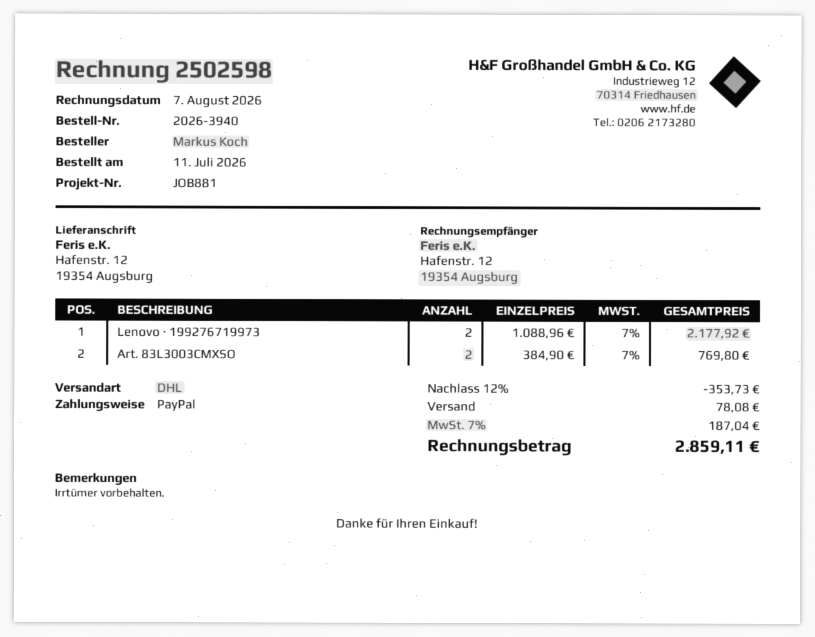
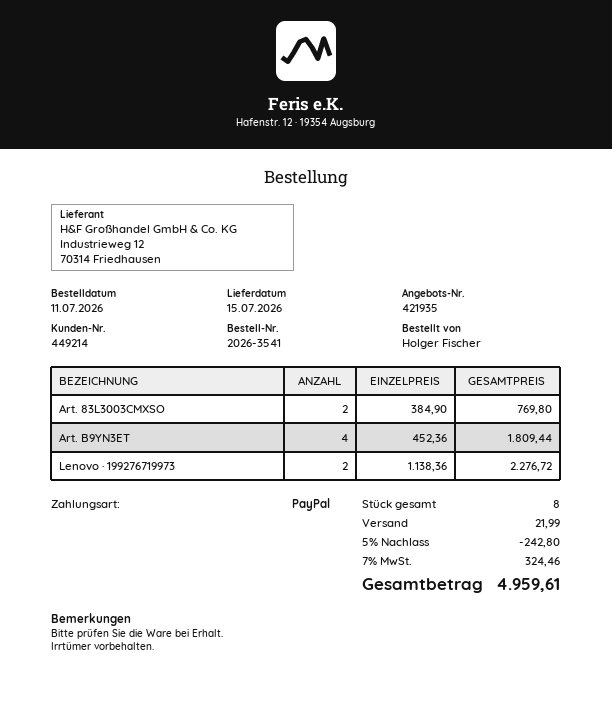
order number: 2026-3940 -> 2026-3541
ordered by: Markus Koch -> Holger Fischer
Lenovo · 199276719973: 2 x 1088.96 = 2177.92 -> 2 x 1138.36 = 2276.72
Art. B9YN3ET: none -> 4 x 452.36 = 1809.44
discount: 12% = 353.73 -> 5% = 242.80
shipping: 78.08 -> 21.99
tax: 7% = 187.04 -> 7% = 324.46
total: 2859.11 -> 4959.61

